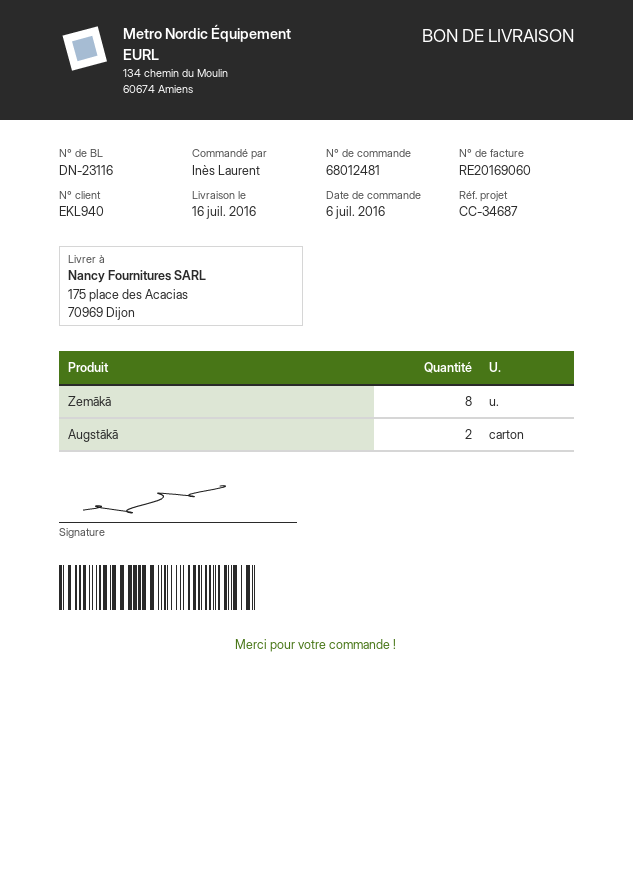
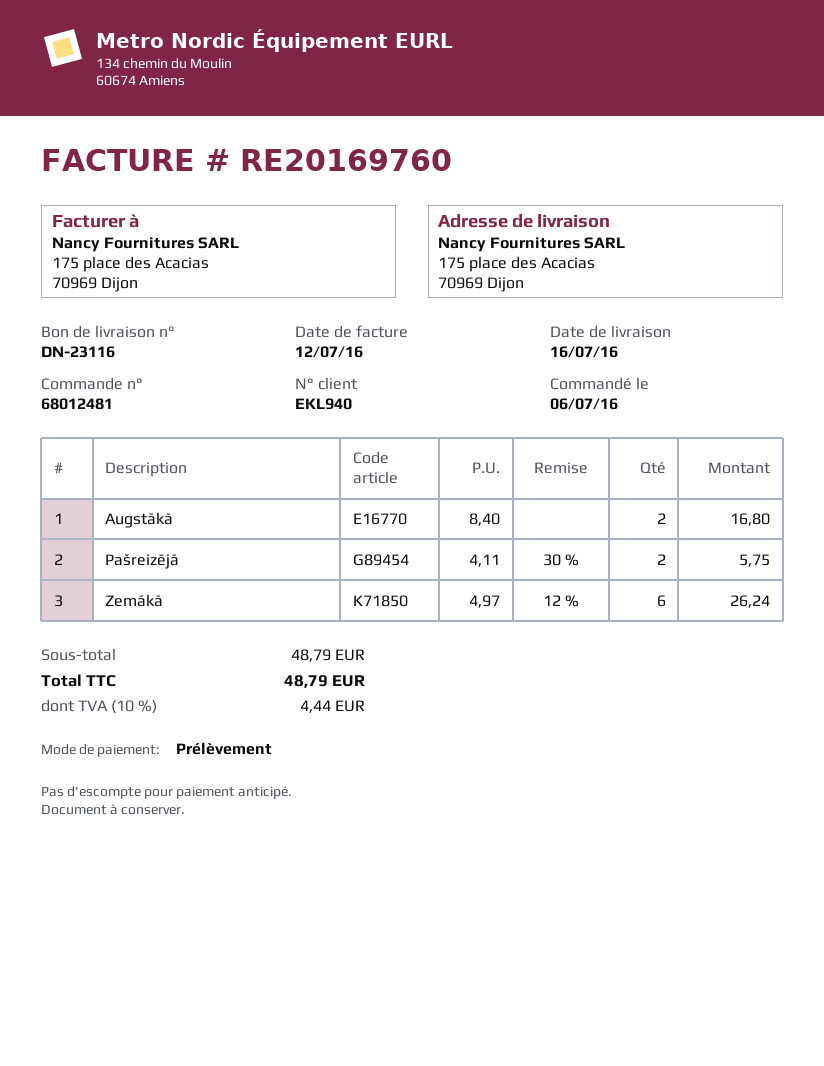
invoice number: RE20169060 -> RE20169760
Zemākā: 8 -> 6
Pašreizējā: none -> 2

